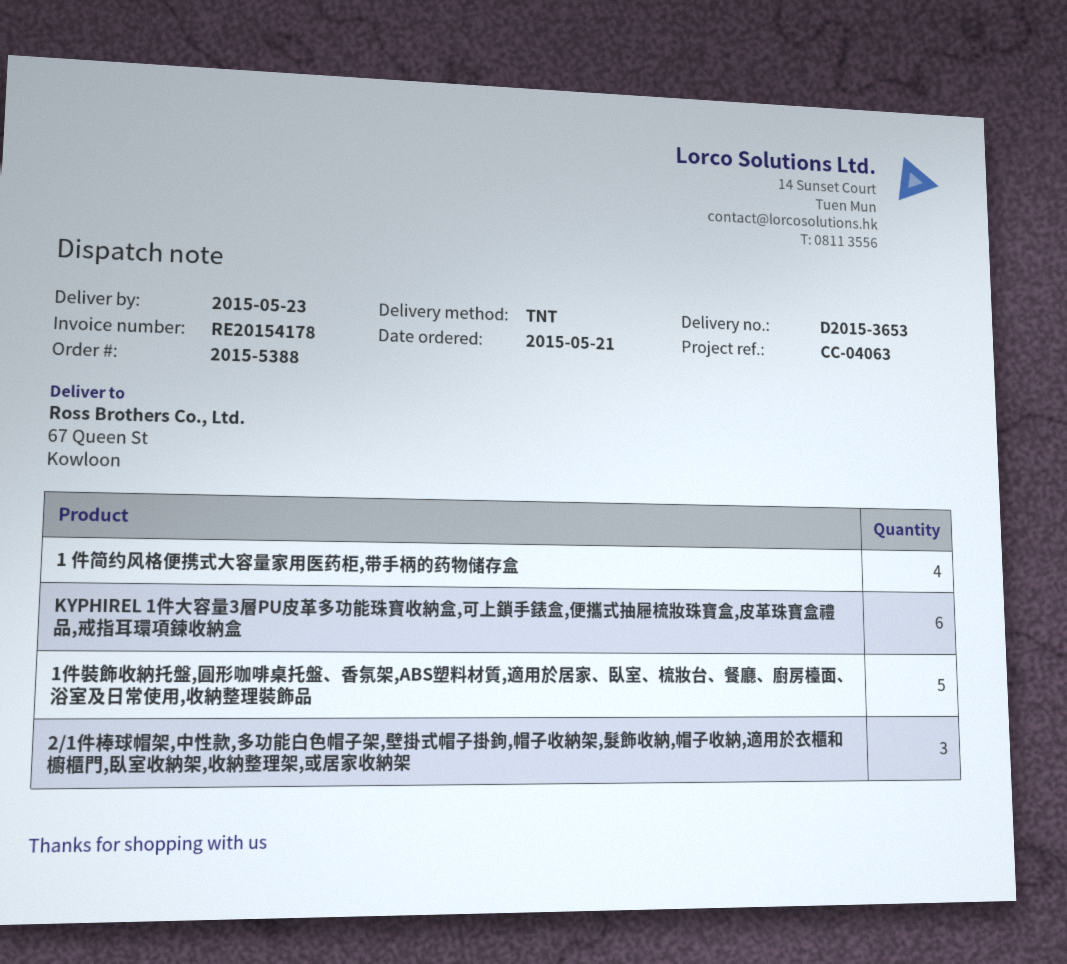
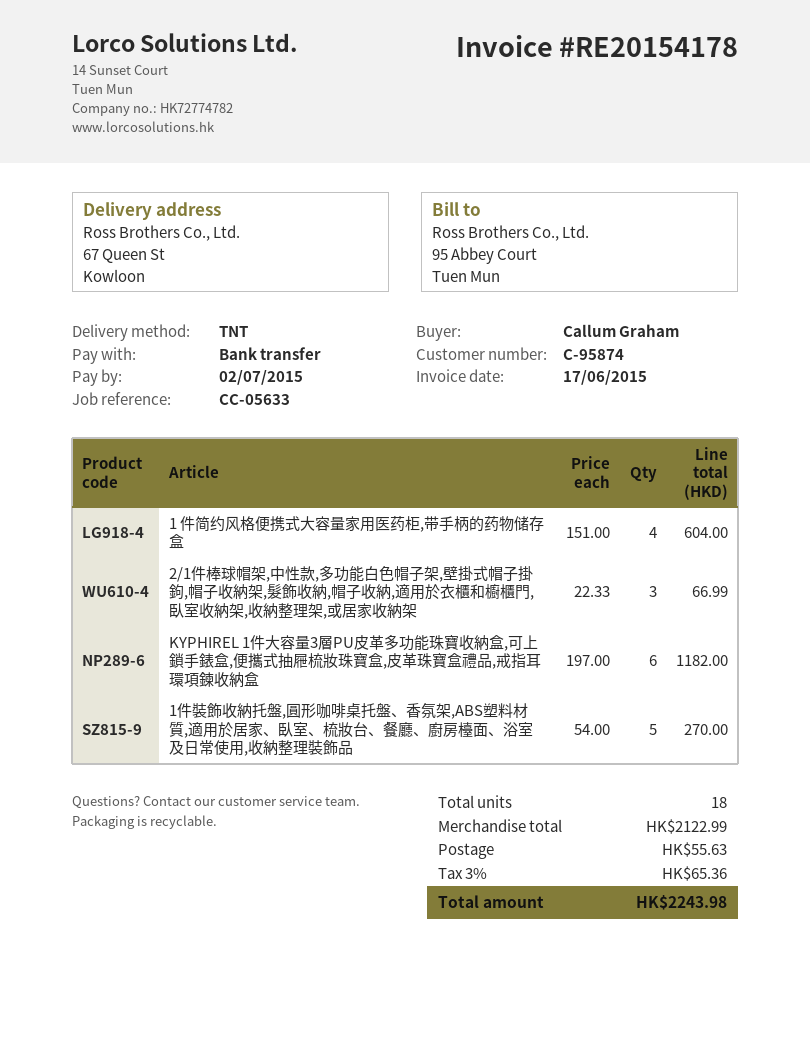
reference: CC-04063 -> CC-05633

